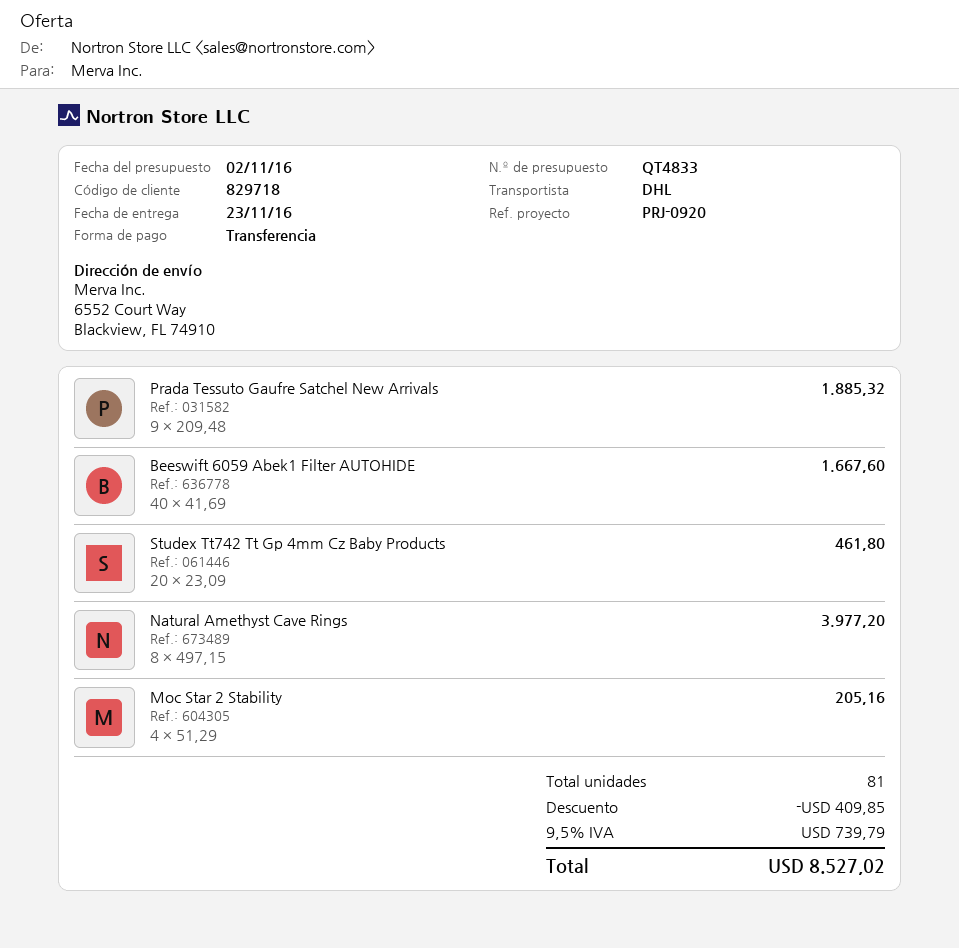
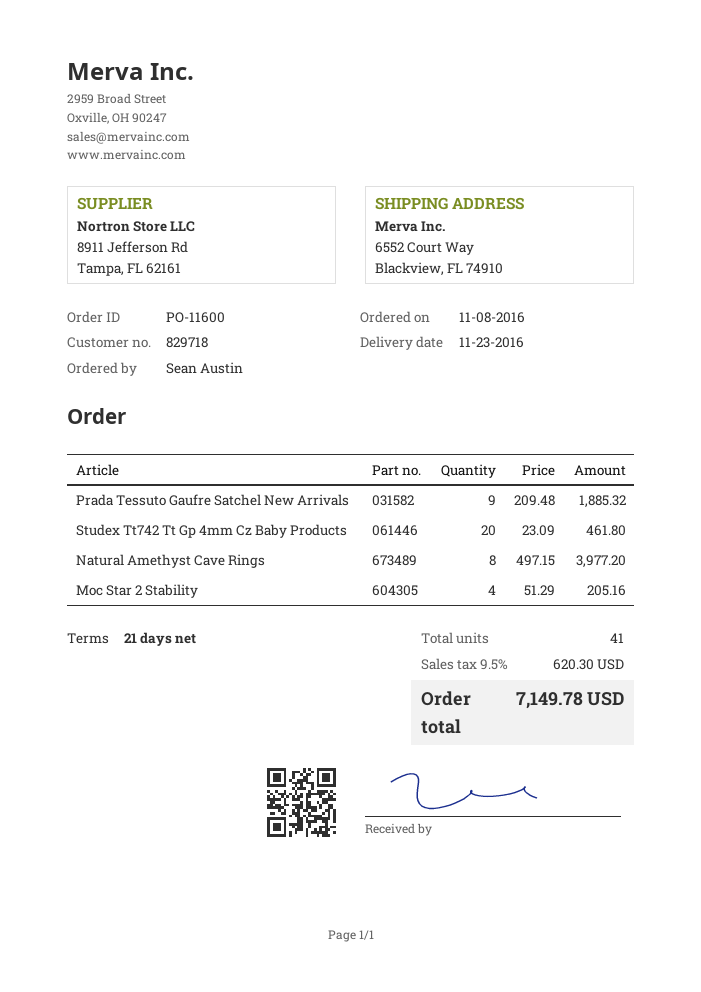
Beeswift 6059 Abek1 Filter AUTOHIDE: 40 x 41.69 = 1667.60 -> none
total quantity: 81 -> 41
discount: 409.85 -> none
tax: 9.5% = 739.79 -> 9.5% = 620.30
total: 8527.02 -> 7149.78

